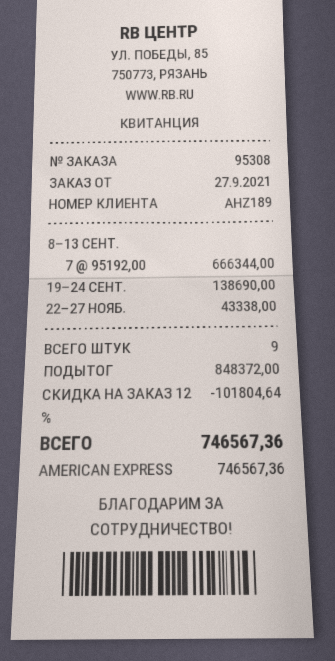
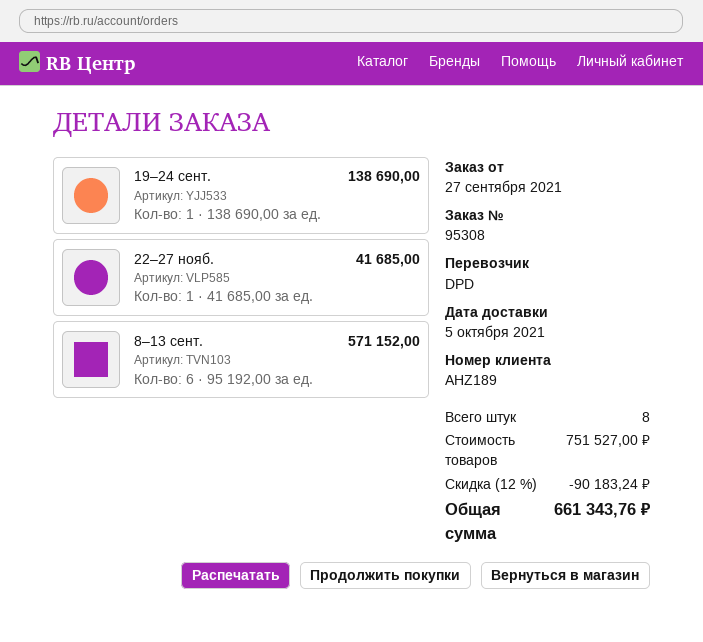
8–13 СЕНТ.: 7 x 95192.00 = 666344.00 -> 6 x 95192.00 = 571152.00
22–27 НОЯБ.: 1 x 43338.00 = 43338.00 -> 1 x 41685.00 = 41685.00
total quantity: 9 -> 8
subtotal: 848372.00 -> 751527.00
discount: 12% = 101804.64 -> 12% = 90183.24
total: 746567.36 -> 661343.76

